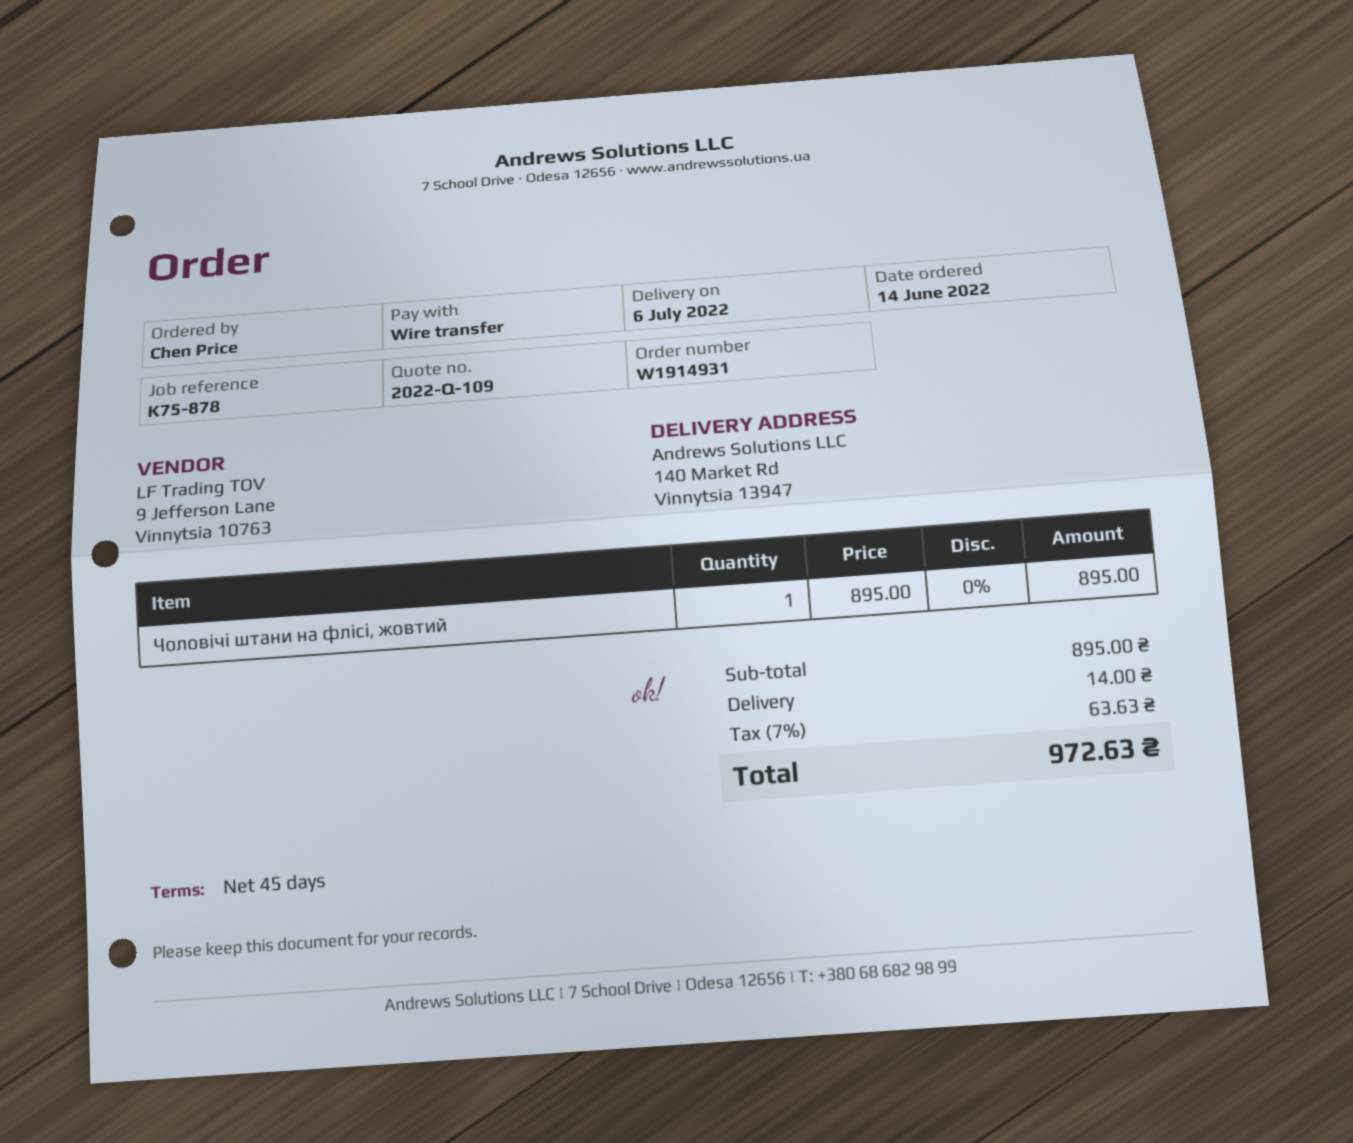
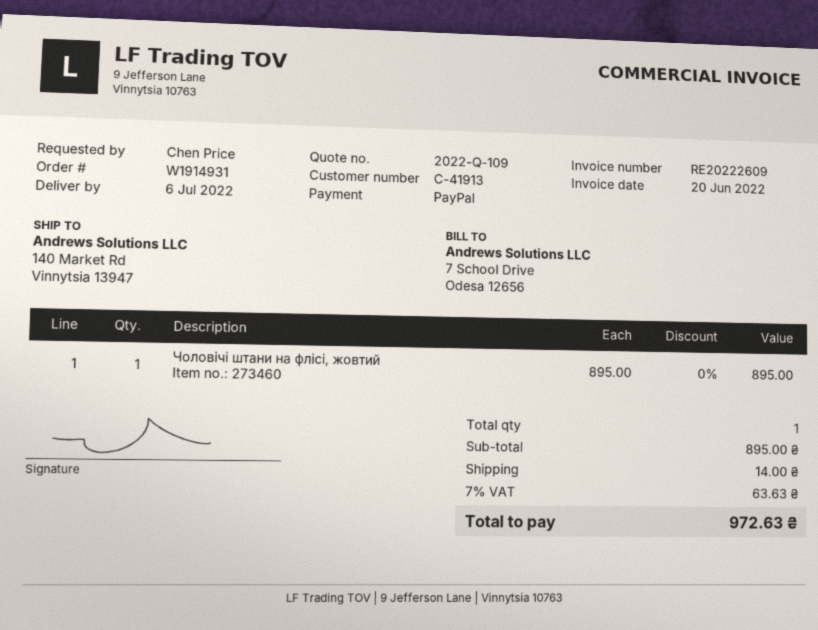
payment method: bank transfer -> PayPal

